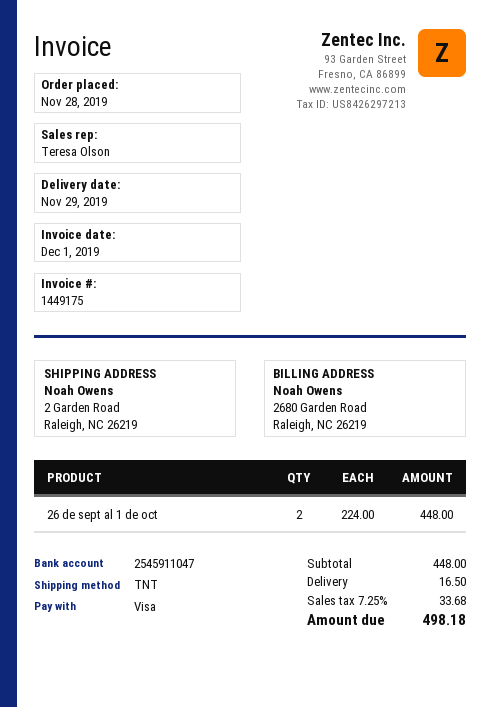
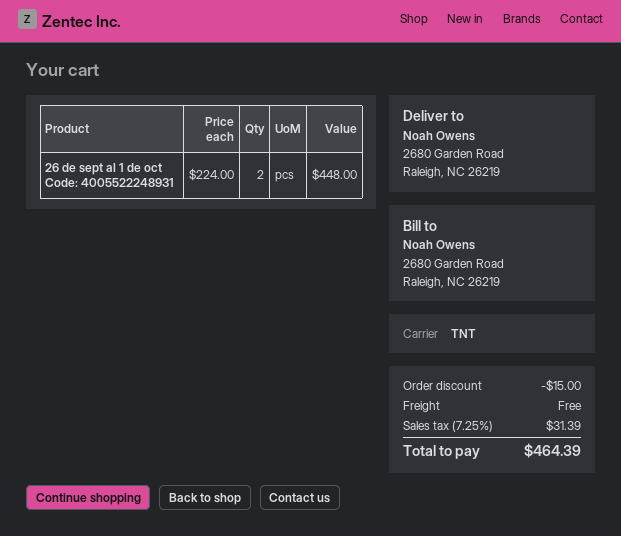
ship to: 2 Garden Road, Raleigh, NC 26219 -> 2680 Garden Road, Raleigh, NC 26219
discount: none -> 15.00
shipping: 16.50 -> 0.00
tax: 7.25% = 33.68 -> 7.25% = 31.39
total: 498.18 -> 464.39

